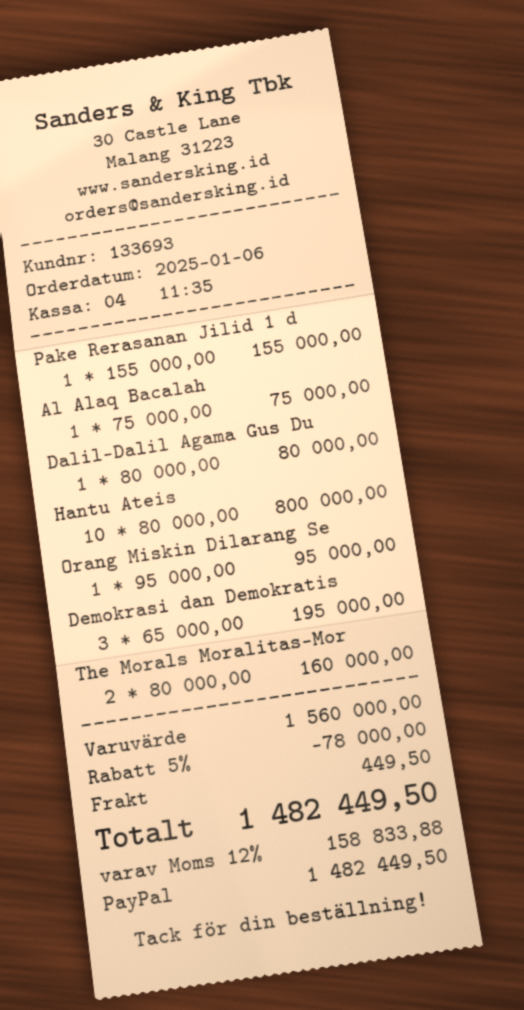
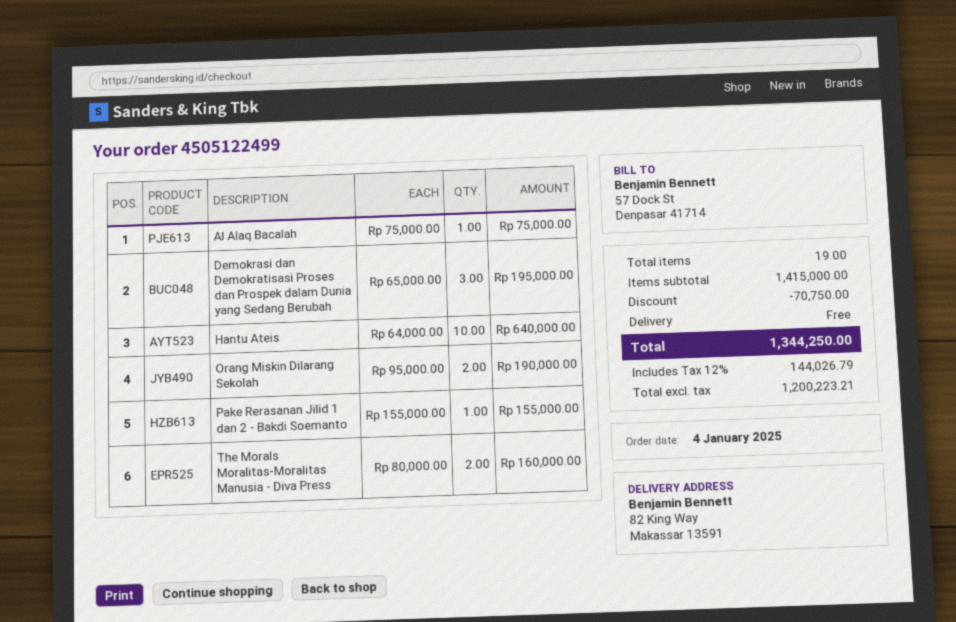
order date: 2025-01-06 -> 2025-01-04
Dalil-Dalil Agama Gus Du: 1 x 80000.00 = 80000.00 -> none
Hantu Ateis: 10 x 80000.00 = 800000.00 -> 10 x 64000.00 = 640000.00
Orang Miskin Dilarang Se: 1 x 95000.00 = 95000.00 -> 2 x 95000.00 = 190000.00
subtotal: 1560000.00 -> 1415000.00
discount: 78000.00 -> 70750.00
shipping: 449.50 -> 0.00
tax: 12% = 158833.88 -> 12% = 144026.79
total: 1482449.50 -> 1344250.00

